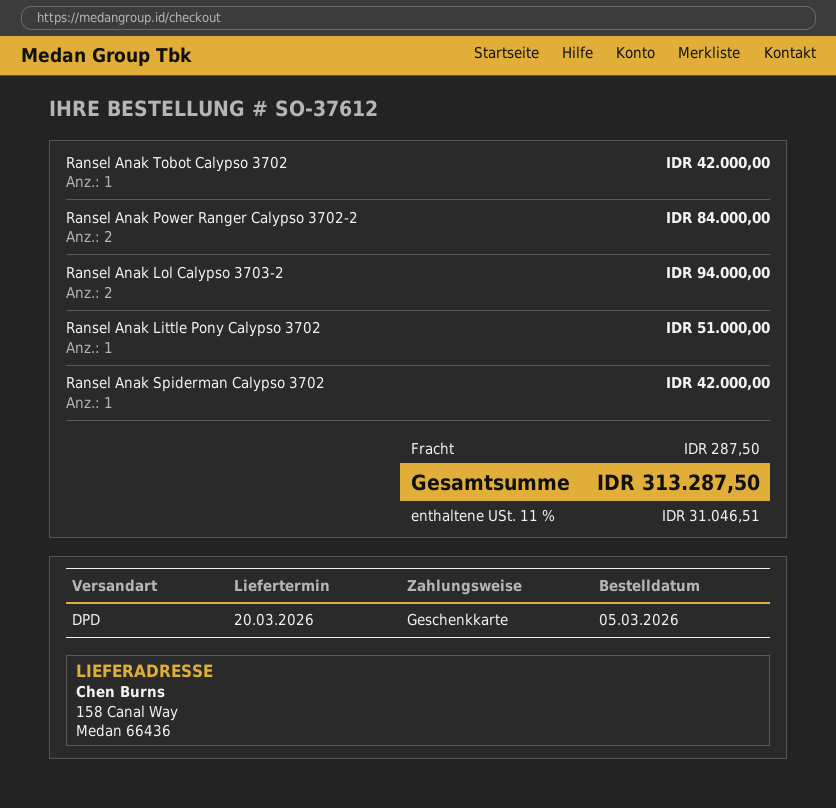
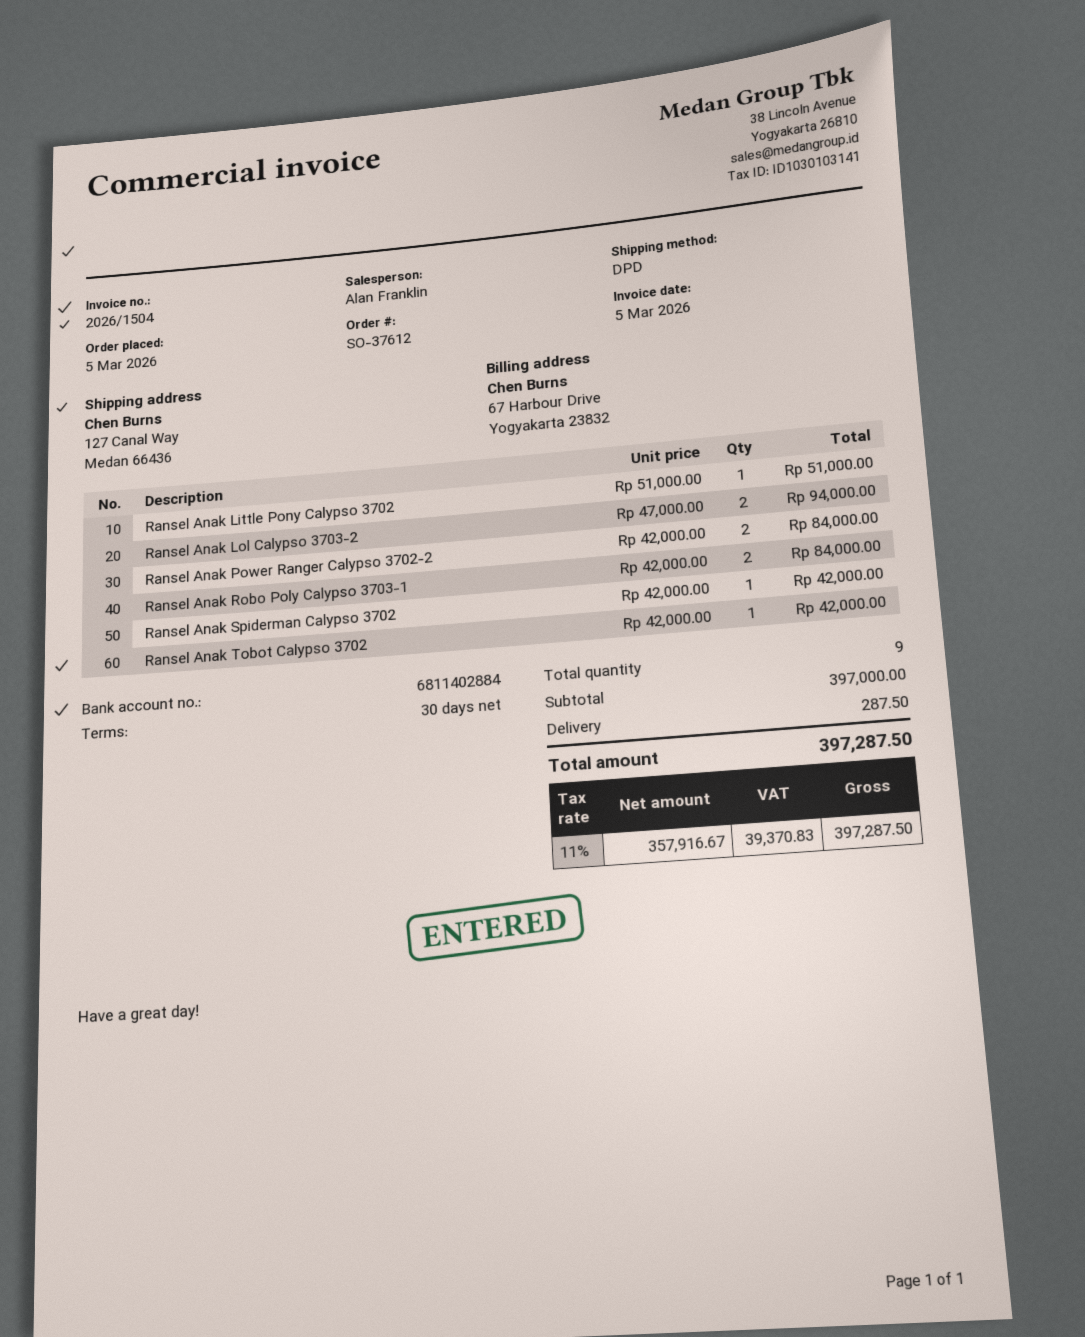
ship to: 158 Canal Way, Medan 66436 -> 127 Canal Way, Medan 66436
Ransel Anak Robo Poly Calypso 3703-1: none -> 2 for 84000.00
tax: 11% = 31046.51 -> 11% = 39370.83
total: 313287.50 -> 397287.50

